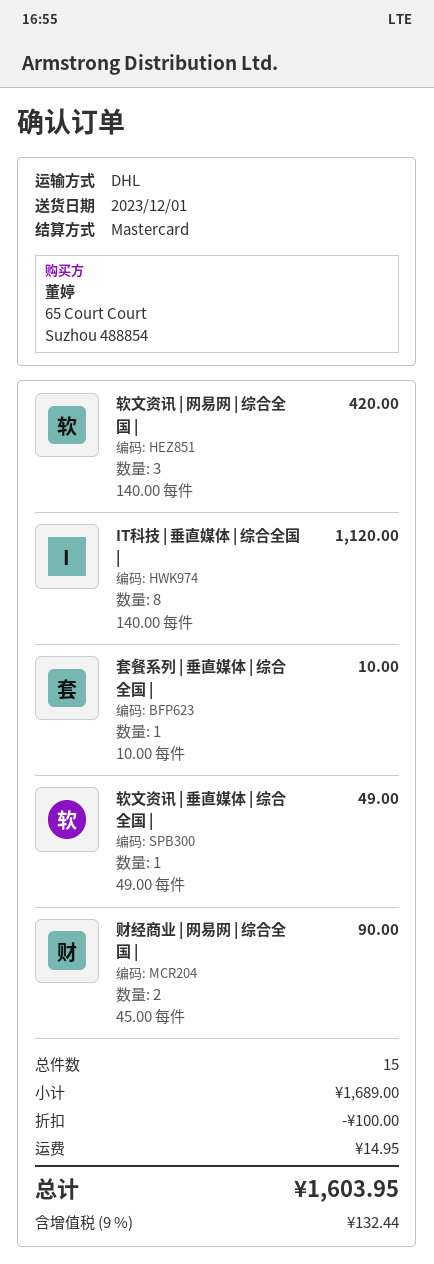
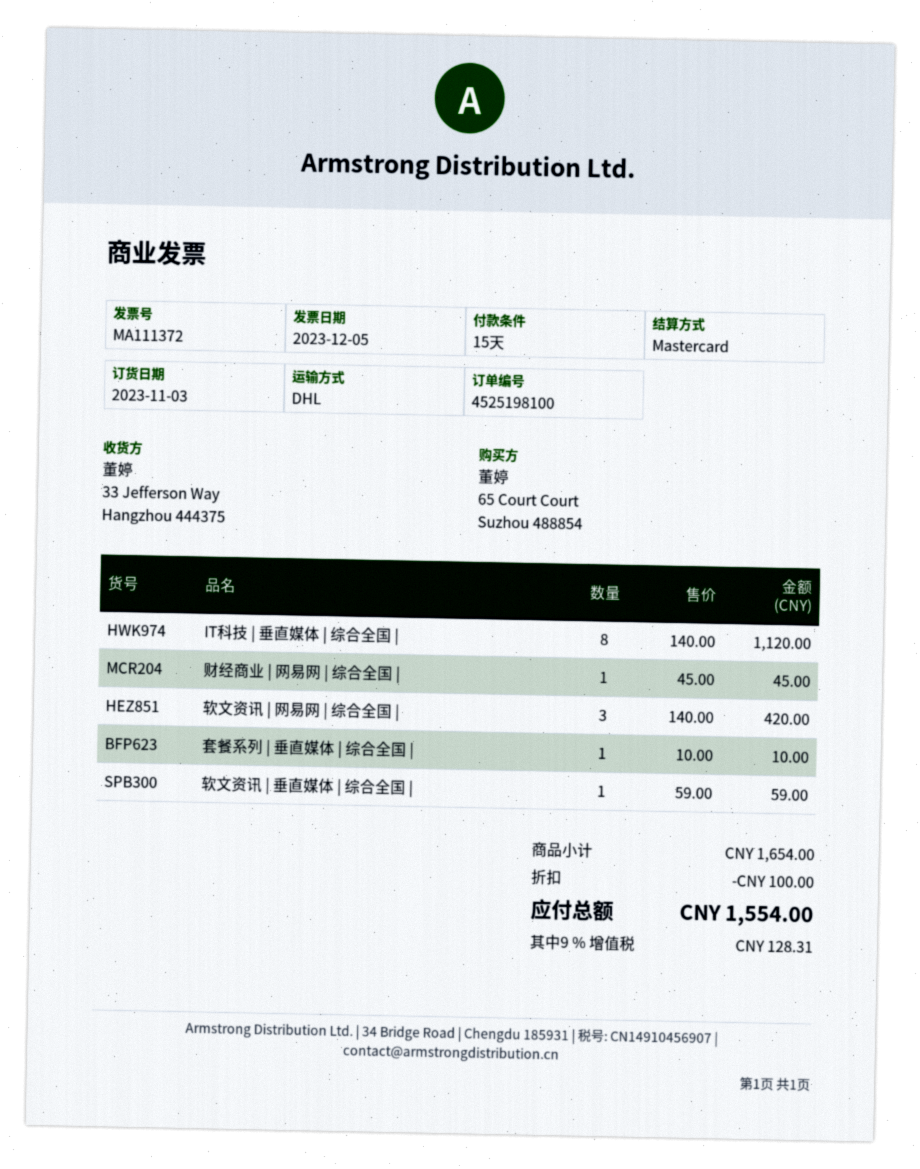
软文资讯 | 垂直媒体 | 综合全国 |: 1 x 49.00 = 49.00 -> 1 x 59.00 = 59.00
财经商业 | 网易网 | 综合全国 |: 2 x 45.00 = 90.00 -> 1 x 45.00 = 45.00
subtotal: 1689.00 -> 1654.00
shipping: 14.95 -> none
tax: 9% = 132.44 -> 9% = 128.31
total: 1603.95 -> 1554.00

